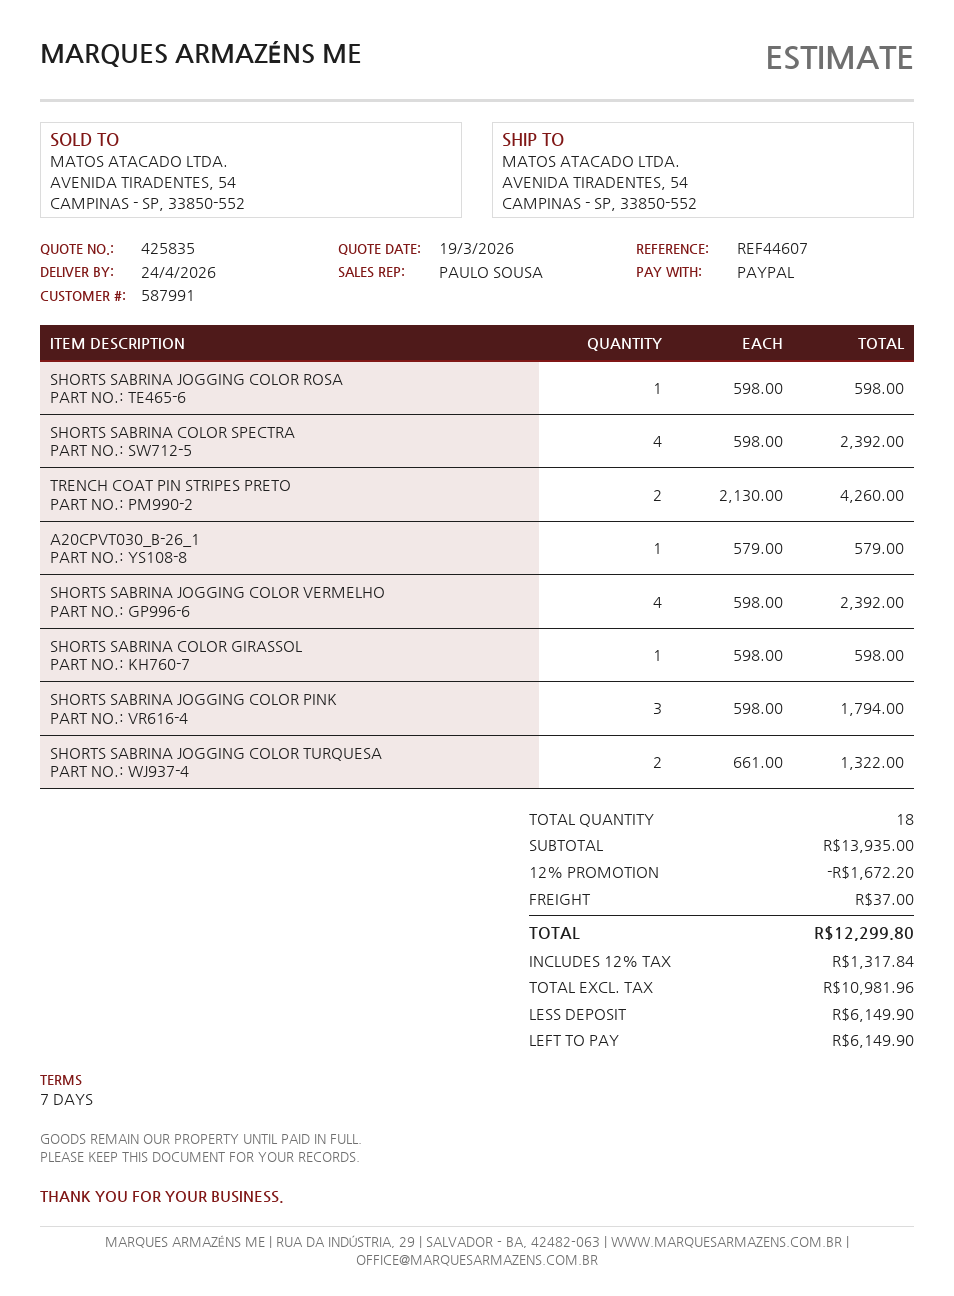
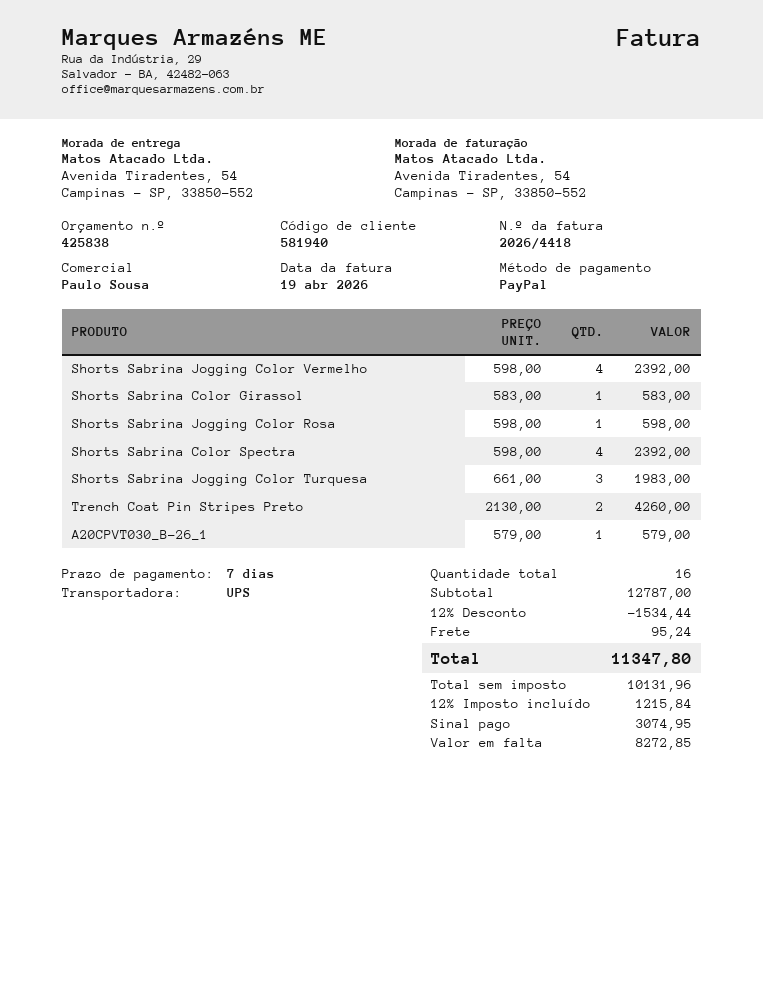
quote number: 425835 -> 425838
customer number: 587991 -> 581940
SHORTS SABRINA COLOR GIRASSOL: 1 x 598.00 = 598.00 -> 1 x 583.00 = 583.00
SHORTS SABRINA JOGGING COLOR PINK: 3 x 598.00 = 1794.00 -> none
SHORTS SABRINA JOGGING COLOR TURQUESA: 2 x 661.00 = 1322.00 -> 3 x 661.00 = 1983.00
total quantity: 18 -> 16
subtotal: 13935.00 -> 12787.00
discount: 12% = 1672.20 -> 12% = 1534.44
shipping: 37.00 -> 95.24
net: 10981.96 -> 10131.96
tax: 12% = 1317.84 -> 12% = 1215.84
total: 12299.80 -> 11347.80
deposit: 6149.90 -> 3074.95
balance: 6149.90 -> 8272.85

